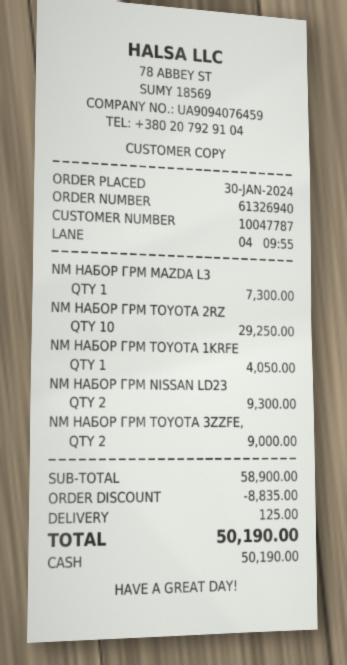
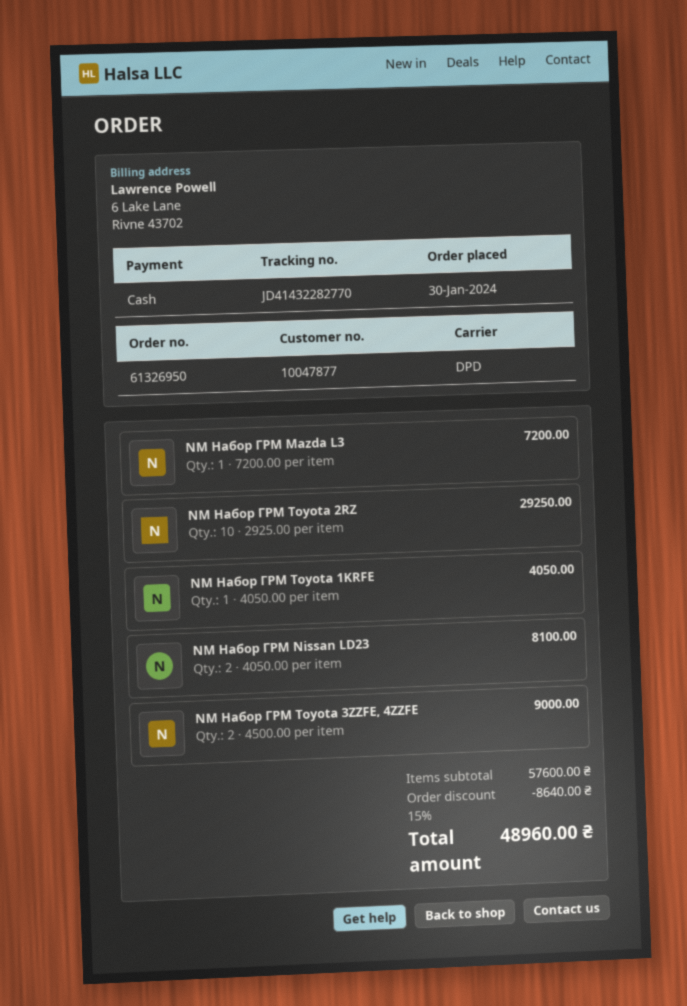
order number: 61326940 -> 61326950
customer number: 10047787 -> 10047877
NM НАБОР ГРМ MAZDA L3: 1 for 7300.00 -> 1 for 7200.00
NM НАБОР ГРМ NISSAN LD23: 2 for 9300.00 -> 2 for 8100.00
subtotal: 58900.00 -> 57600.00
discount: 8835.00 -> 8640.00
shipping: 125.00 -> none
total: 50190.00 -> 48960.00

